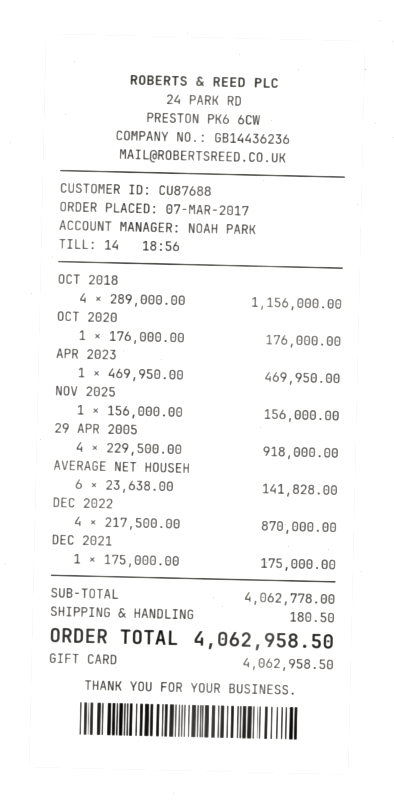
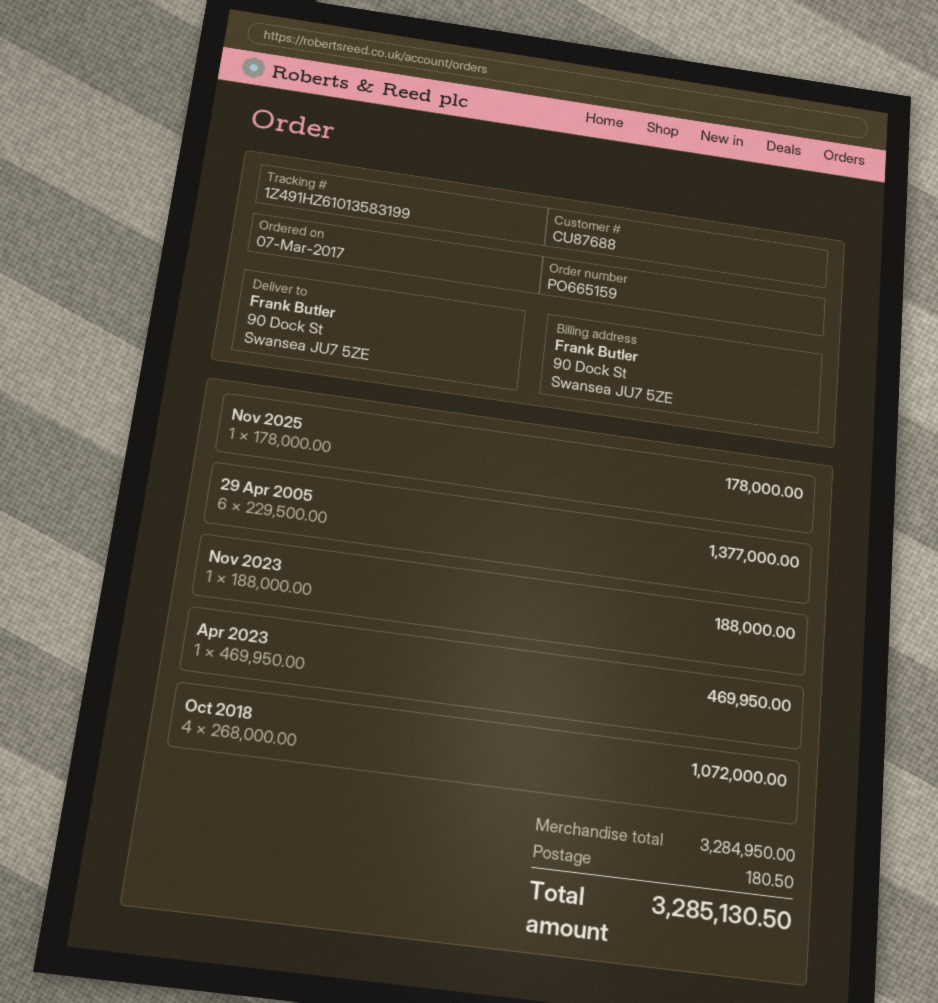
OCT 2018: 4 x 289000.00 = 1156000.00 -> 4 x 268000.00 = 1072000.00
OCT 2020: 1 x 176000.00 = 176000.00 -> none
NOV 2025: 1 x 156000.00 = 156000.00 -> 1 x 178000.00 = 178000.00
29 APR 2005: 4 x 229500.00 = 918000.00 -> 6 x 229500.00 = 1377000.00
AVERAGE NET HOUSEH: 6 x 23638.00 = 141828.00 -> none
DEC 2022: 4 x 217500.00 = 870000.00 -> none
DEC 2021: 1 x 175000.00 = 175000.00 -> none
Nov 2023: none -> 1 x 188000.00 = 188000.00
subtotal: 4062778.00 -> 3284950.00
total: 4062958.50 -> 3285130.50

